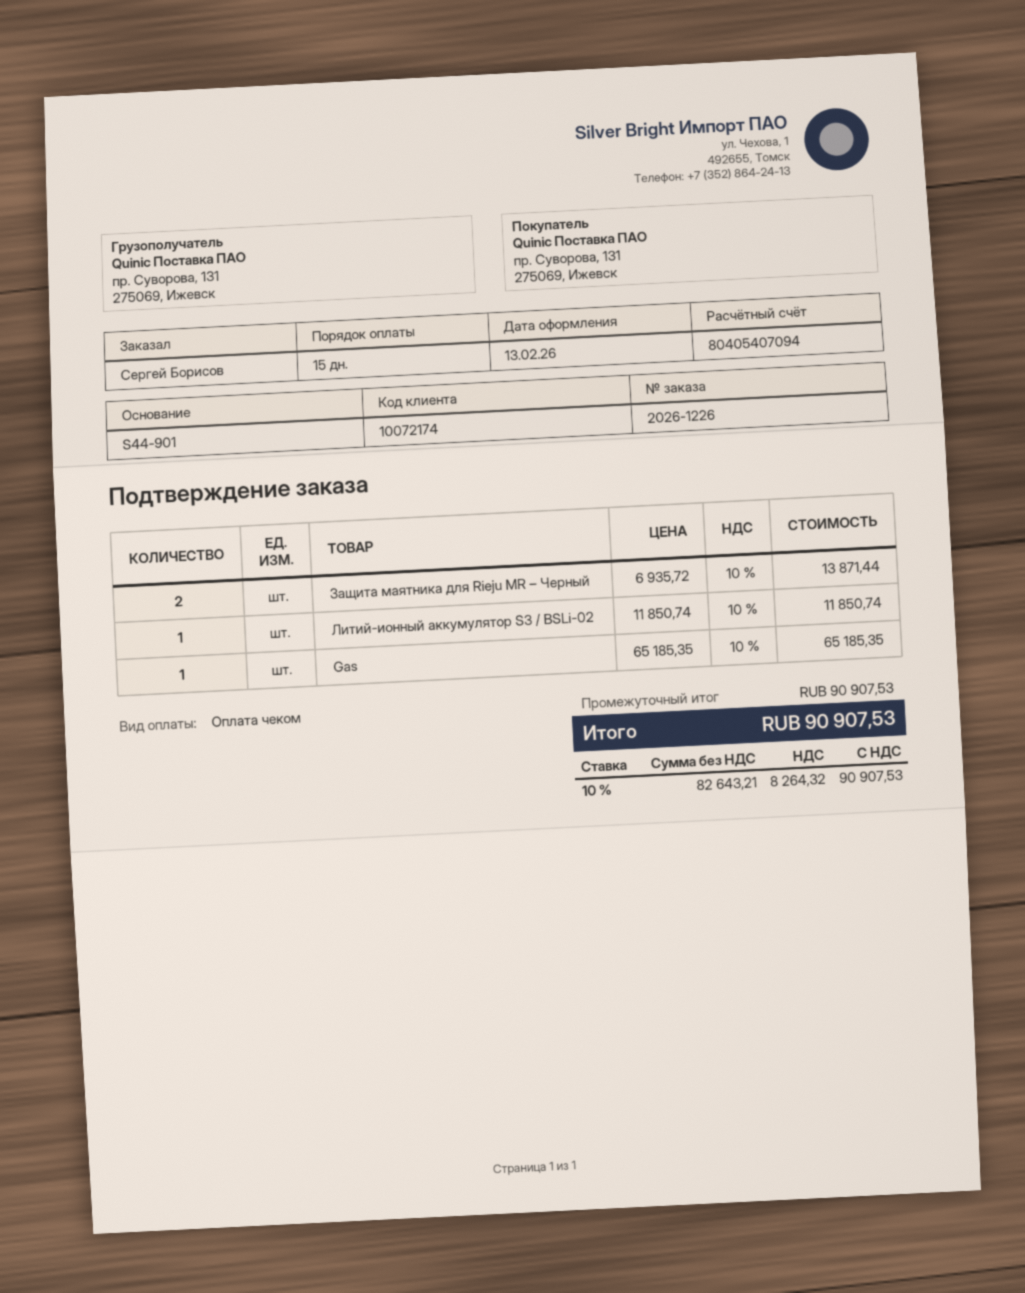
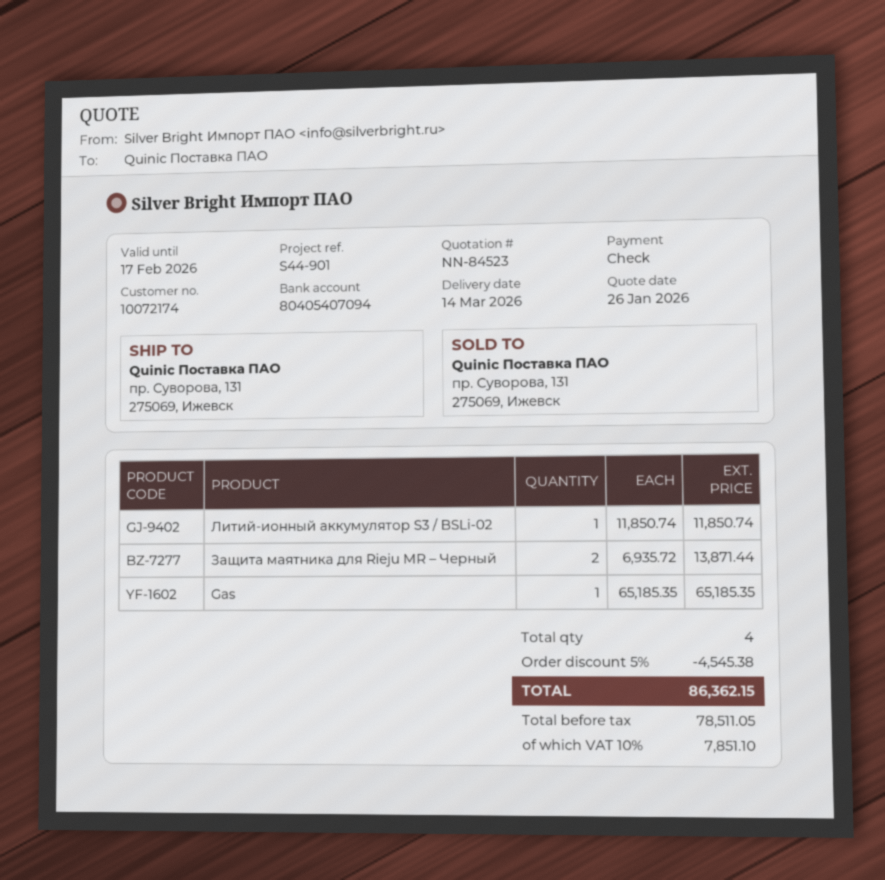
discount: none -> 5% = 4545.38
net: 82643.21 -> 78511.05
tax: 10% = 8264.32 -> 10% = 7851.10
total: 90907.53 -> 86362.15

